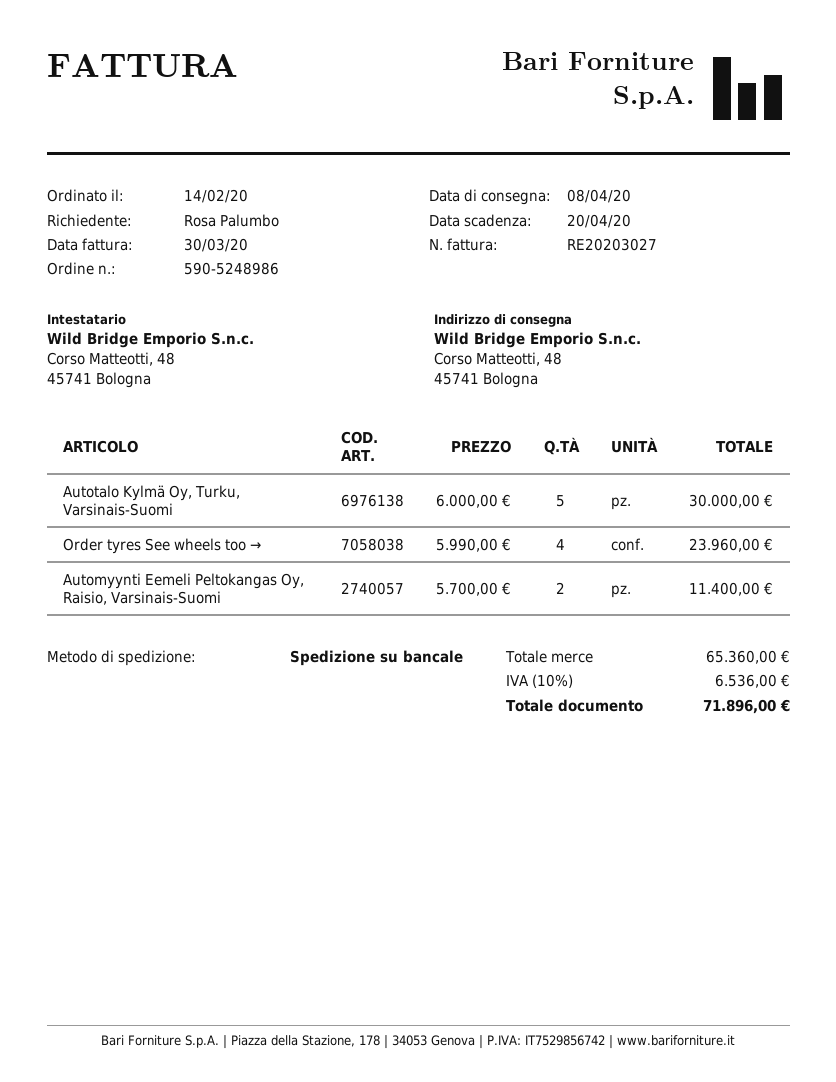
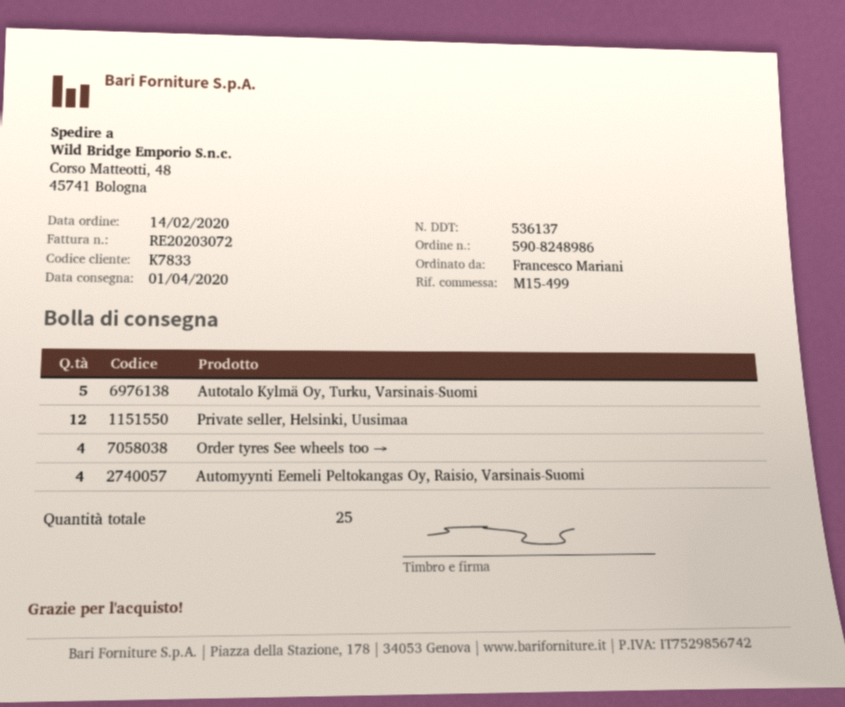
order number: 590-5248986 -> 590-8248986
delivery date: 2020-04-08 -> 2020-04-01
invoice number: RE20203027 -> RE20203072
ordered by: Rosa Palumbo -> Francesco Mariani
Automyynti Eemeli Peltokangas Oy, Raisio, Varsinais-Suomi: 2 -> 4
Private seller, Helsinki, Uusimaa: none -> 12

